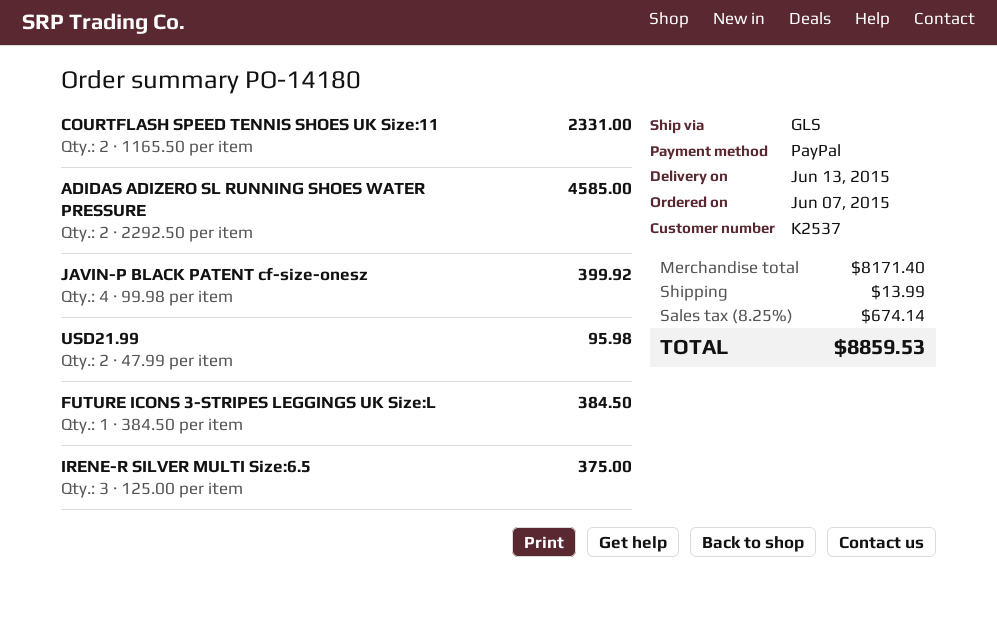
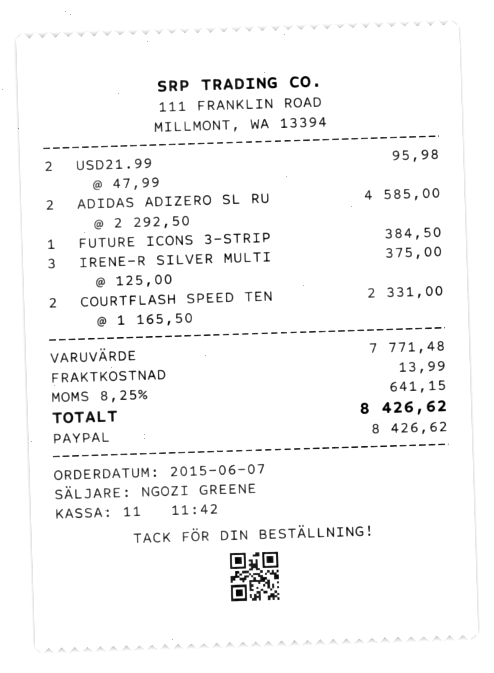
JAVIN-P BLACK PATENT cf-size-onesz: 4 x 99.98 = 399.92 -> none
subtotal: 8171.40 -> 7771.48
tax: 8.25% = 674.14 -> 8.25% = 641.15
total: 8859.53 -> 8426.62

